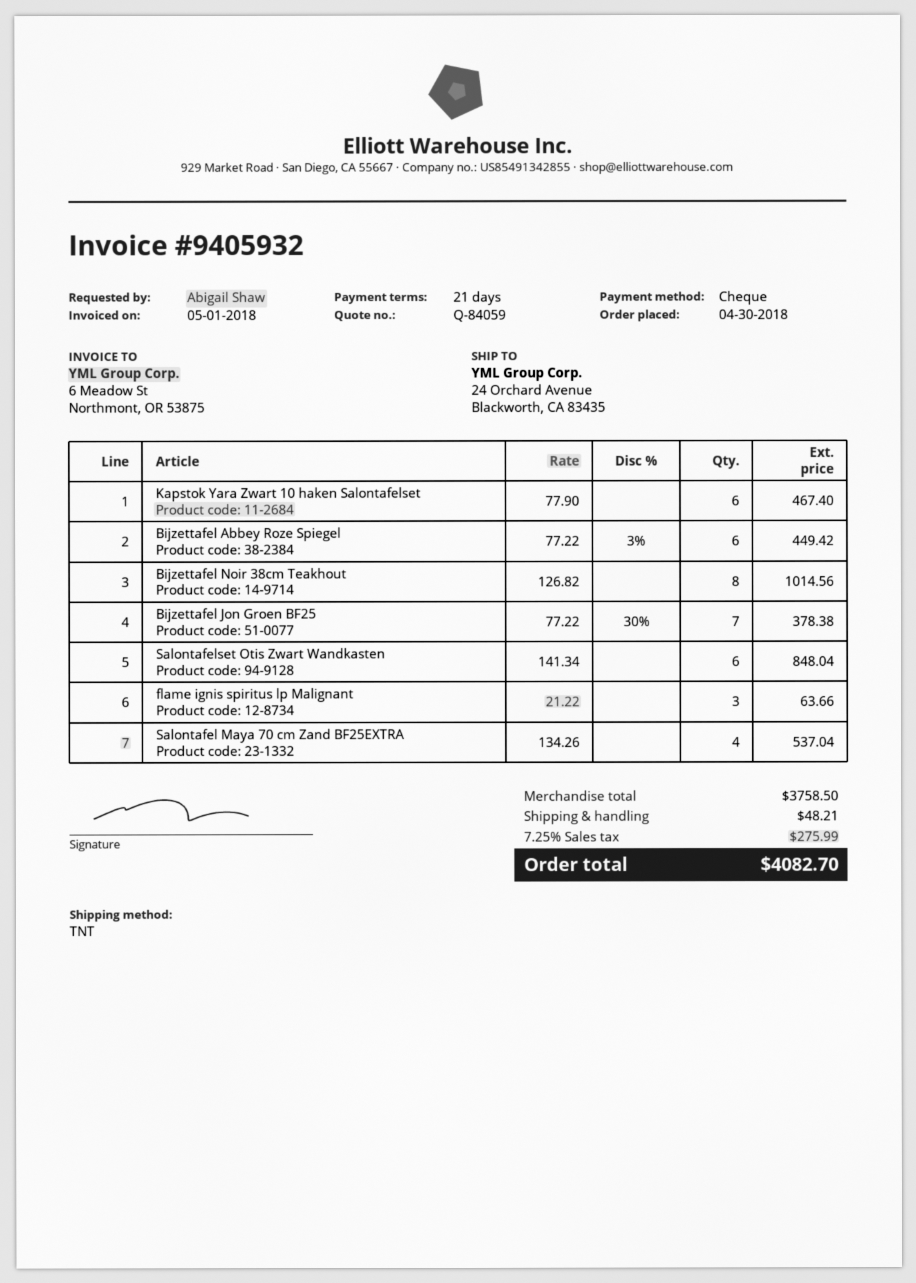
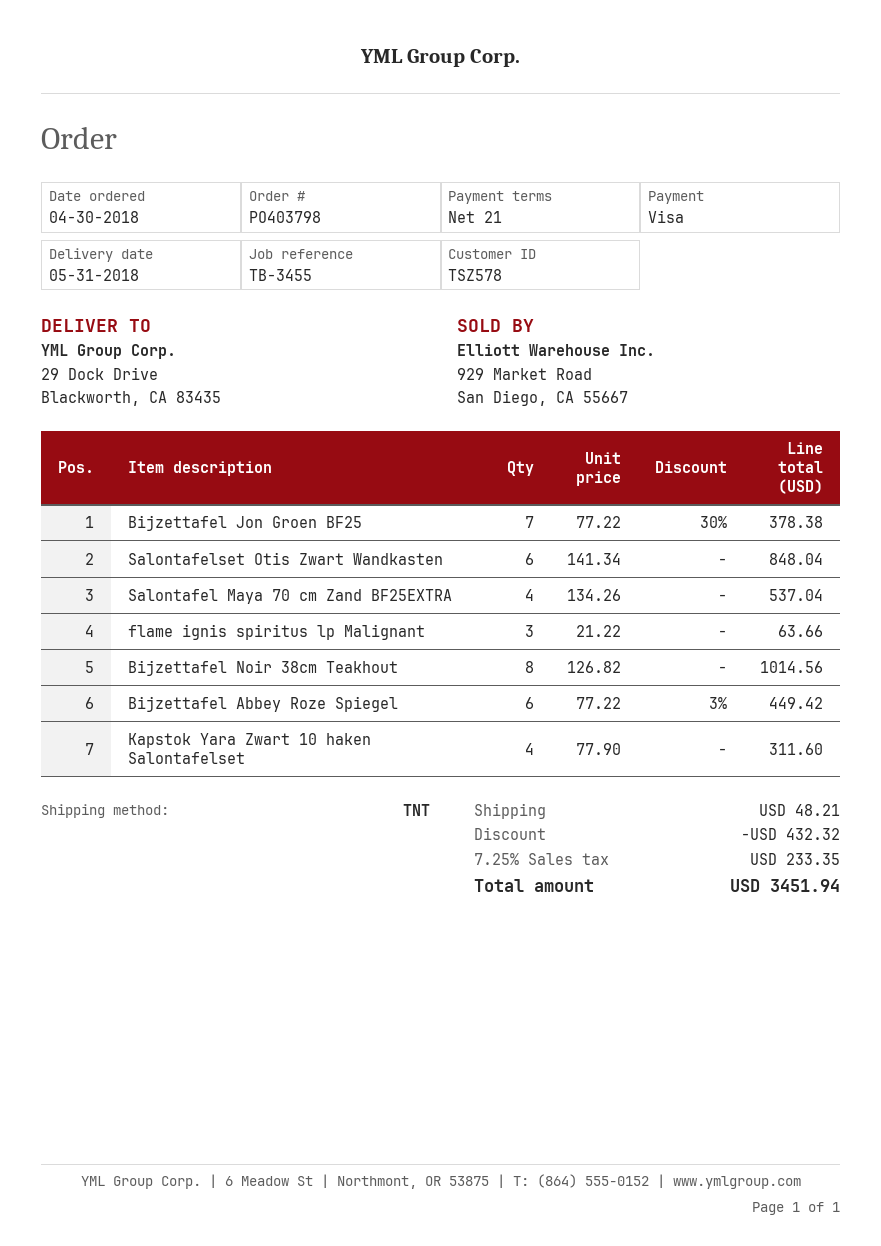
payment method: cheque -> Visa
ship to: 24 Orchard Avenue, Blackworth, CA 83435 -> 29 Dock Drive, Blackworth, CA 83435
Kapstok Yara Zwart 10 haken Salontafelset: 6 x 77.90 = 467.40 -> 4 x 77.90 = 311.60
discount: none -> 432.32
tax: 7.25% = 275.99 -> 7.25% = 233.35
total: 4082.70 -> 3451.94

